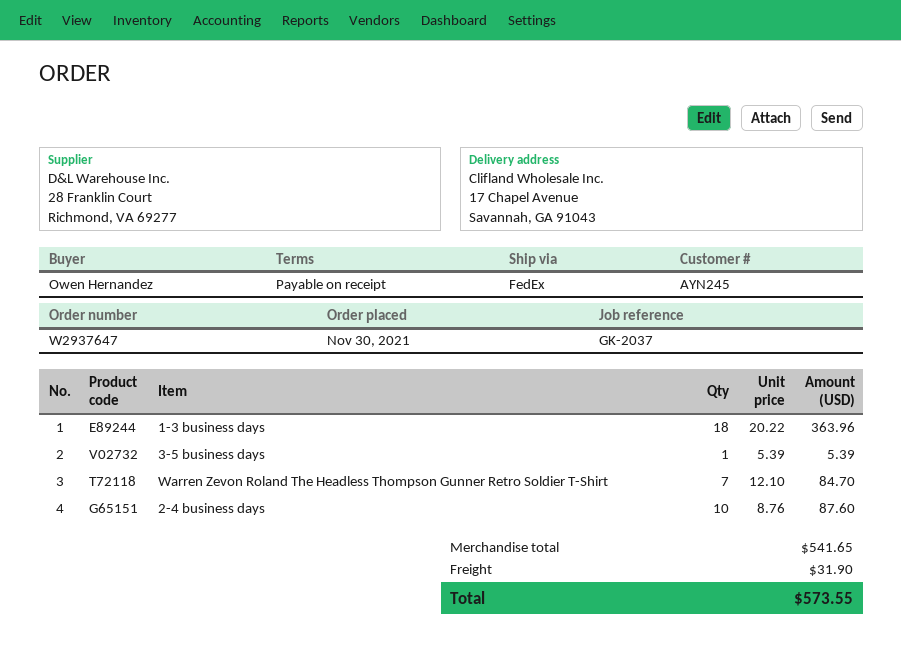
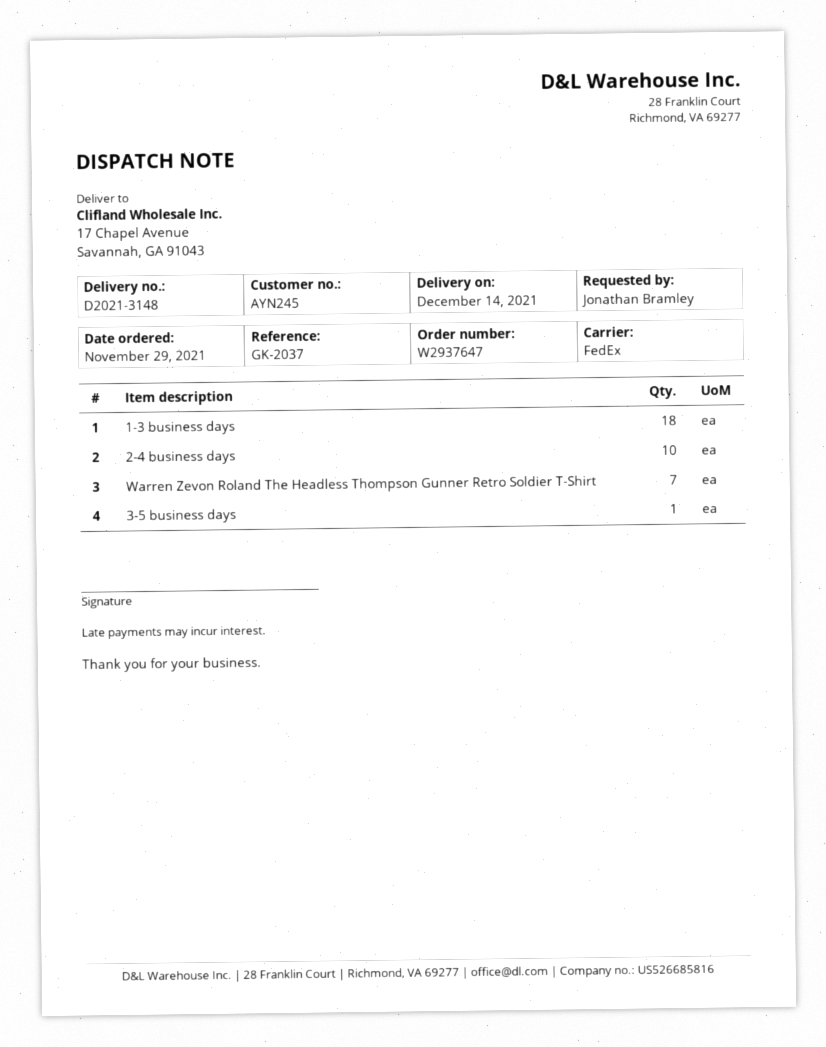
order date: 2021-11-30 -> 2021-11-29
ordered by: Owen Hernandez -> Jonathan Bramley

